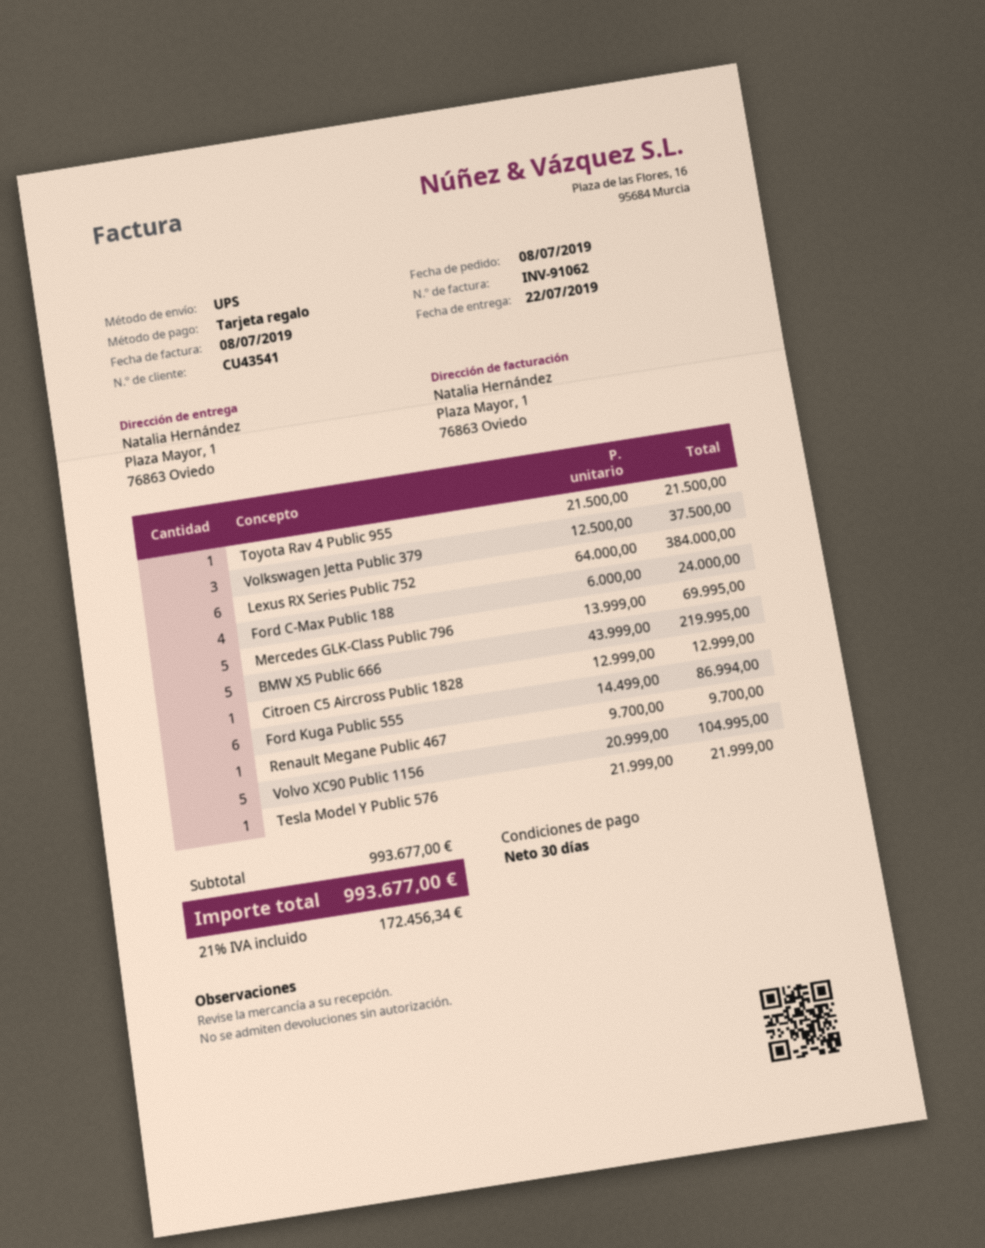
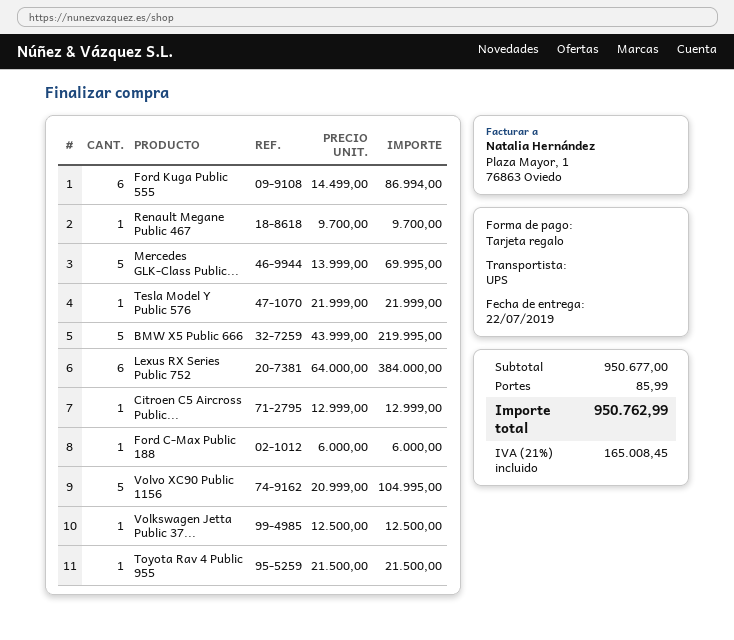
Volkswagen Jetta Public 379: 3 x 12500.00 = 37500.00 -> 1 x 12500.00 = 12500.00
Ford C-Max Public 188: 4 x 6000.00 = 24000.00 -> 1 x 6000.00 = 6000.00
subtotal: 993677.00 -> 950677.00
shipping: none -> 85.99
tax: 21% = 172456.34 -> 21% = 165008.45
total: 993677.00 -> 950762.99

